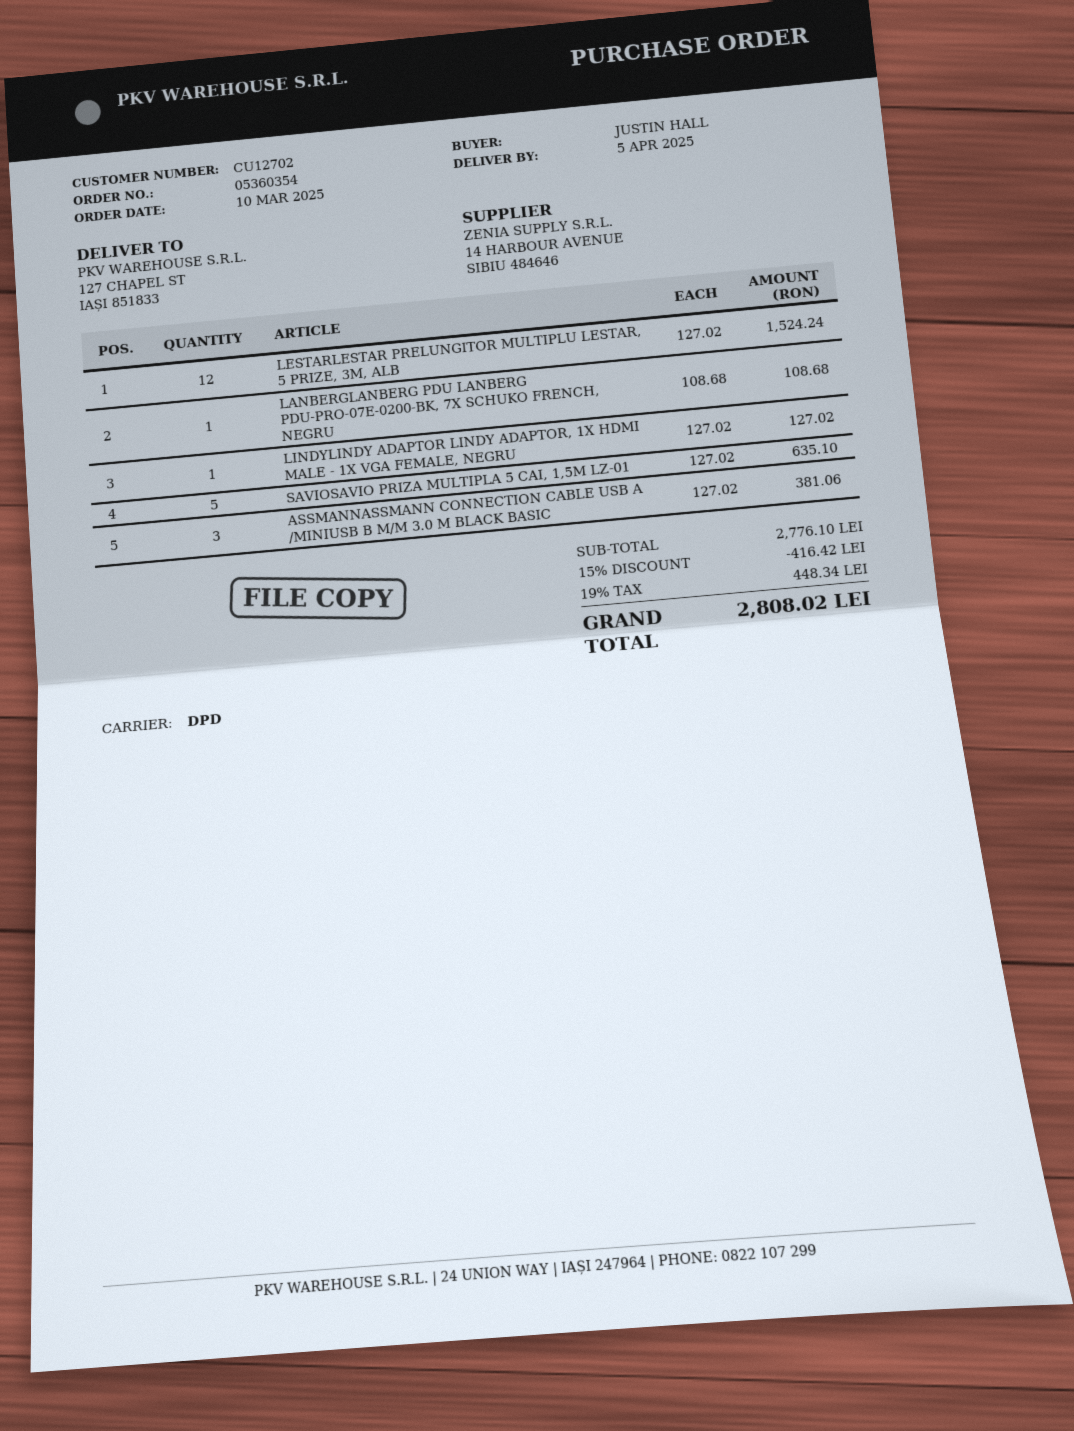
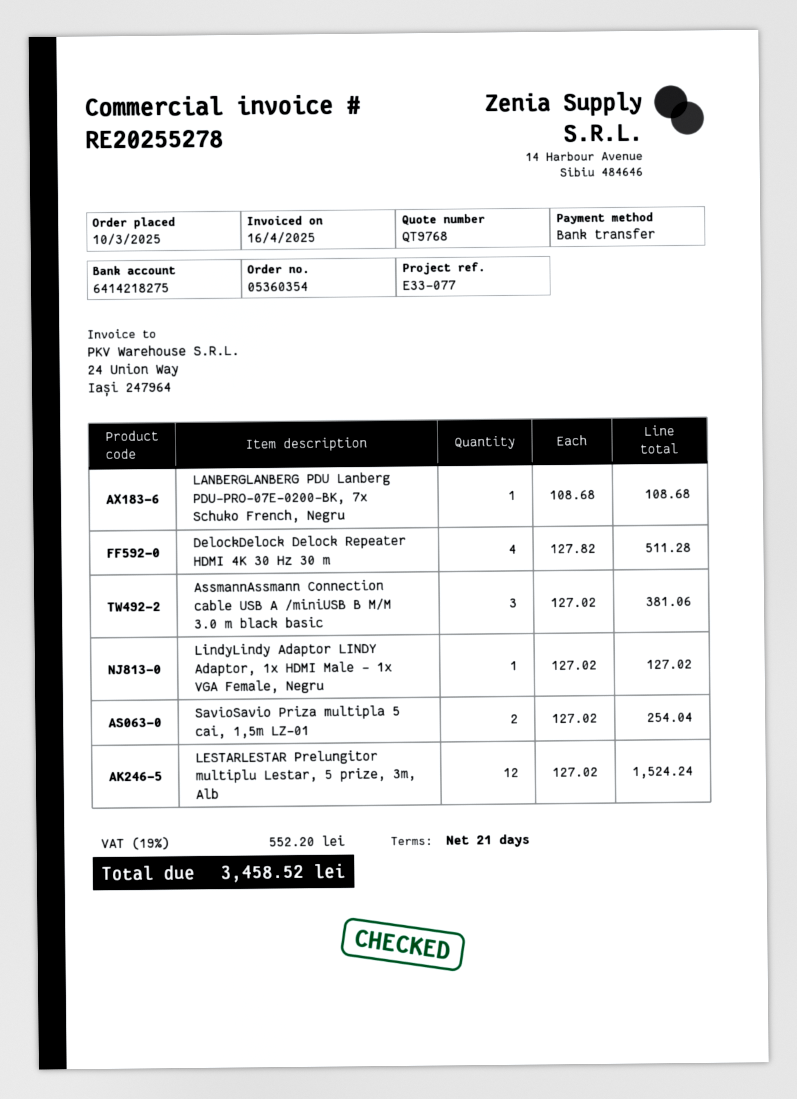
SAVIOSAVIO PRIZA MULTIPLA 5 CAI, 1,5M LZ-01: 5 x 127.02 = 635.10 -> 2 x 127.02 = 254.04
DelockDelock Delock Repeater HDMI 4K 30 Hz 30 m: none -> 4 x 127.82 = 511.28
discount: 15% = 416.42 -> none
tax: 19% = 448.34 -> 19% = 552.20
total: 2808.02 -> 3458.52

